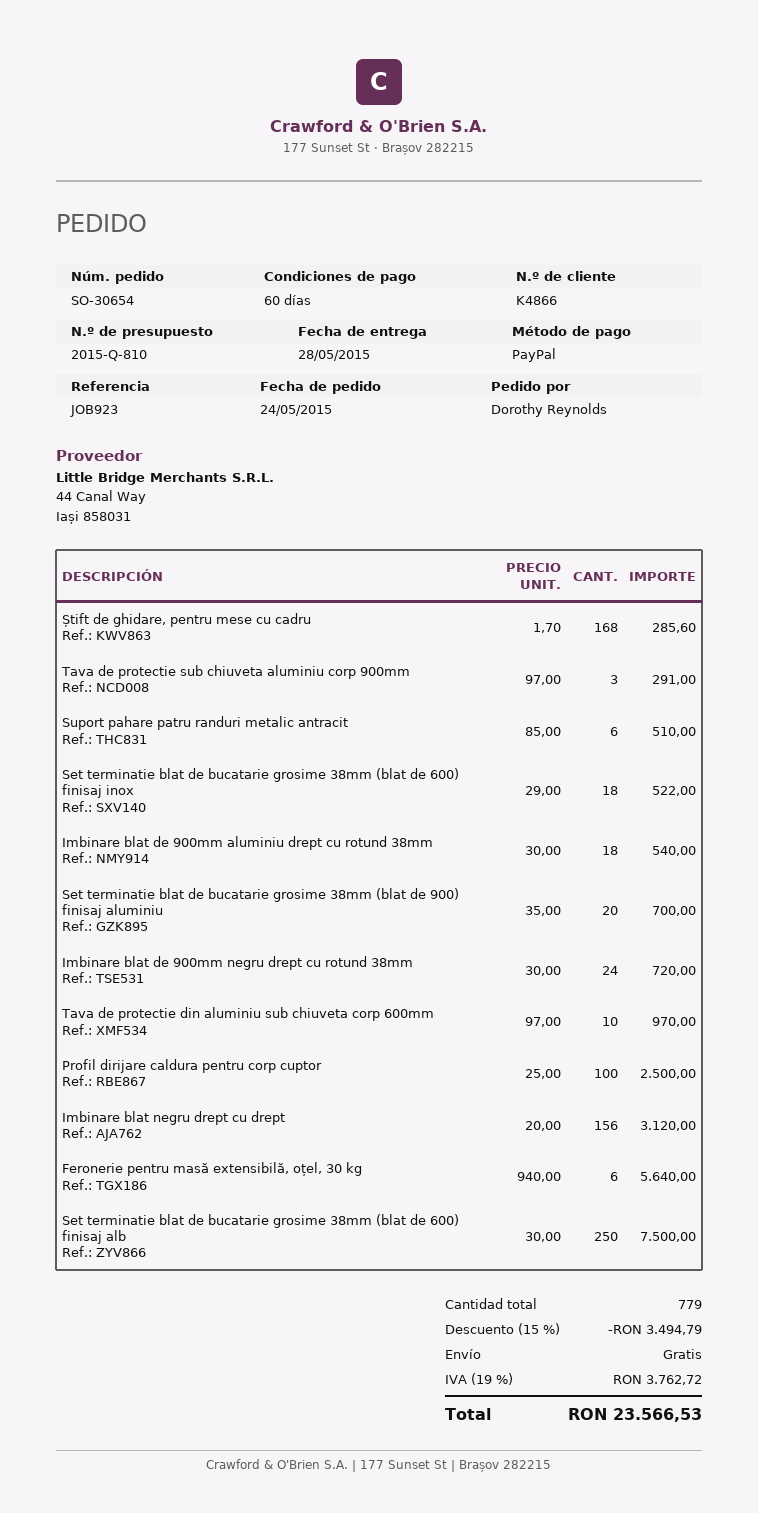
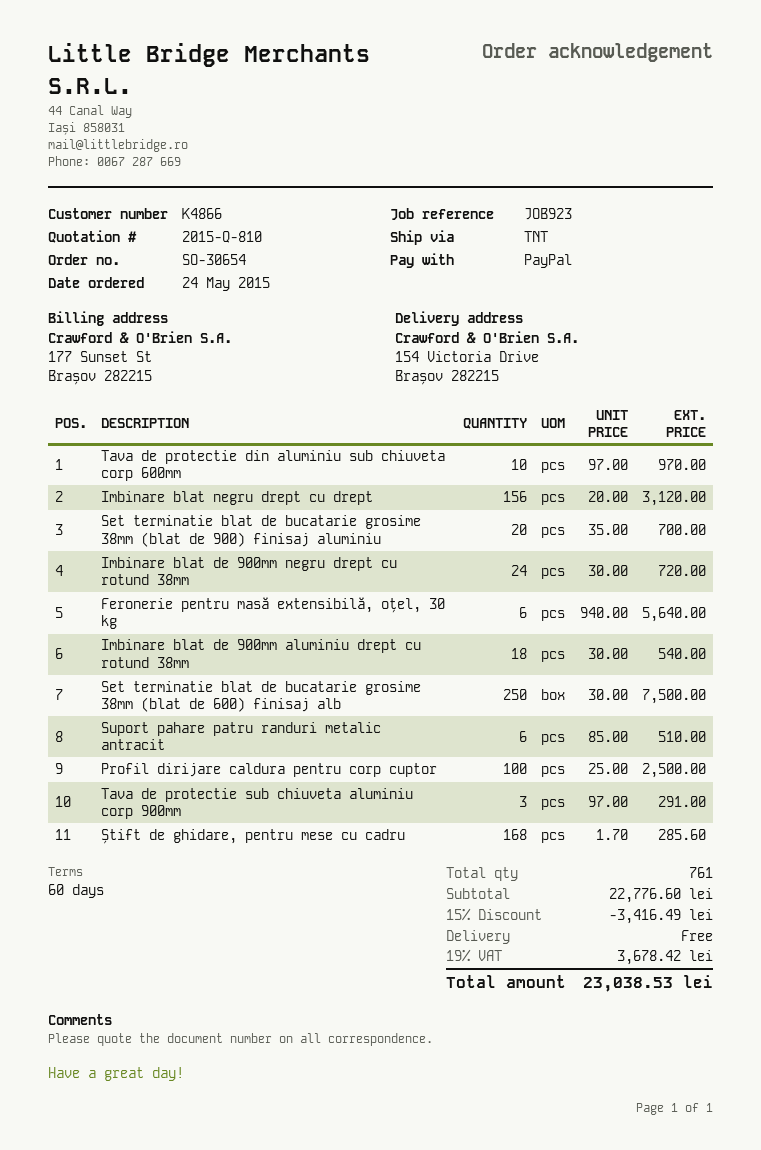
Set terminatie blat de bucatarie grosime 38mm (blat de 600) finisaj inox: 18 x 29.00 = 522.00 -> none
total quantity: 779 -> 761
discount: 15% = 3494.79 -> 15% = 3416.49
tax: 19% = 3762.72 -> 19% = 3678.42
total: 23566.53 -> 23038.53

